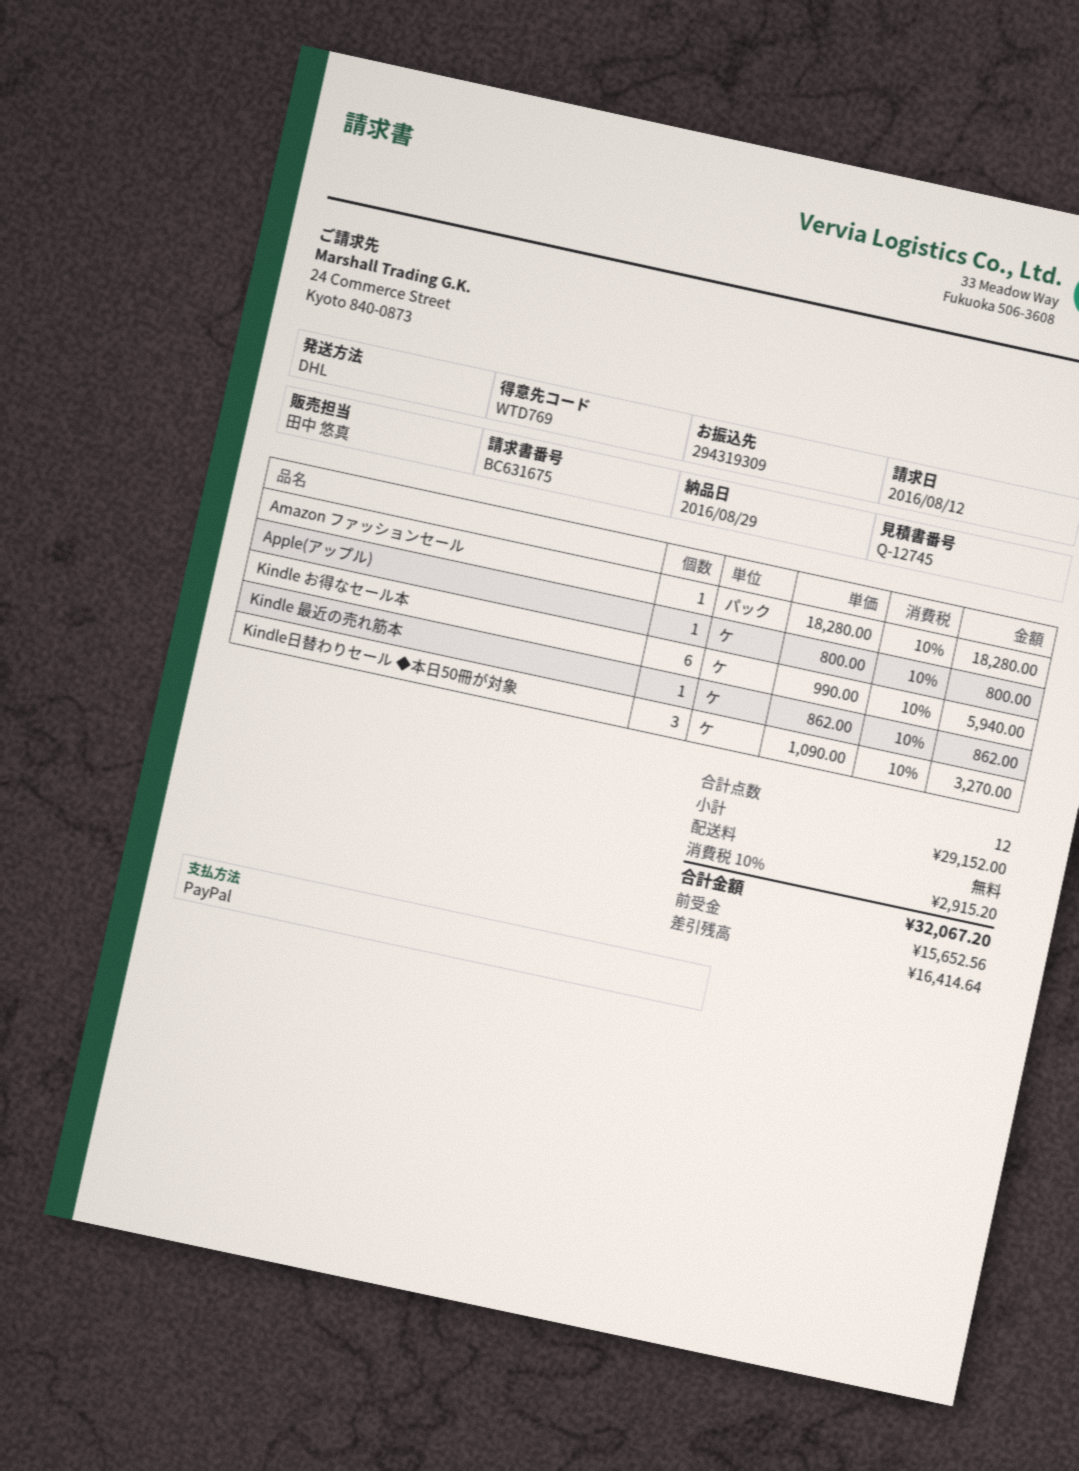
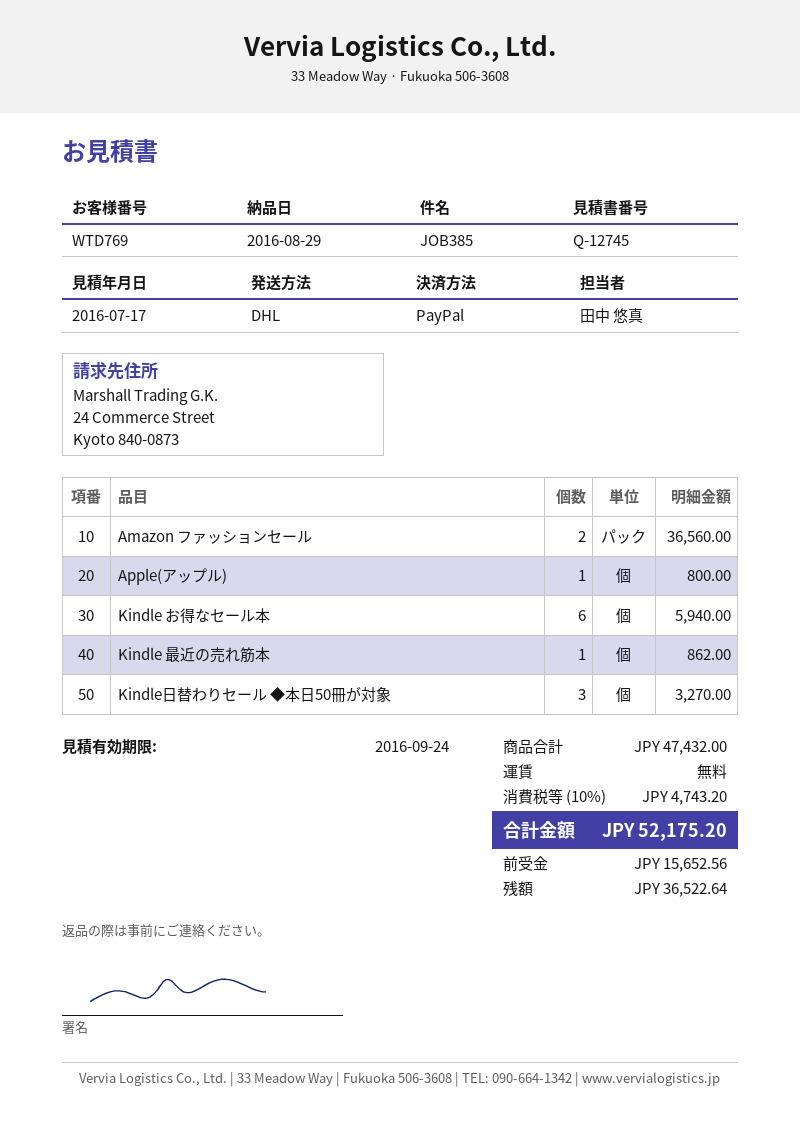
Amazon ファッションセール: 1 for 18280.00 -> 2 for 36560.00
subtotal: 29152.00 -> 47432.00
tax: 10% = 2915.20 -> 10% = 4743.20
total: 32067.20 -> 52175.20
balance: 16414.64 -> 36522.64

